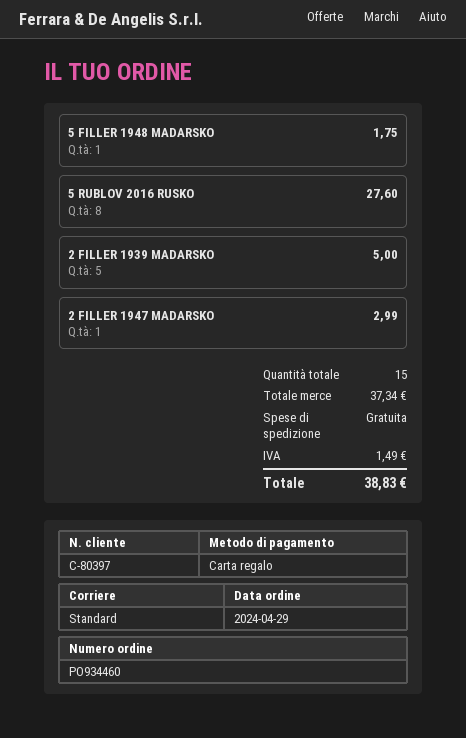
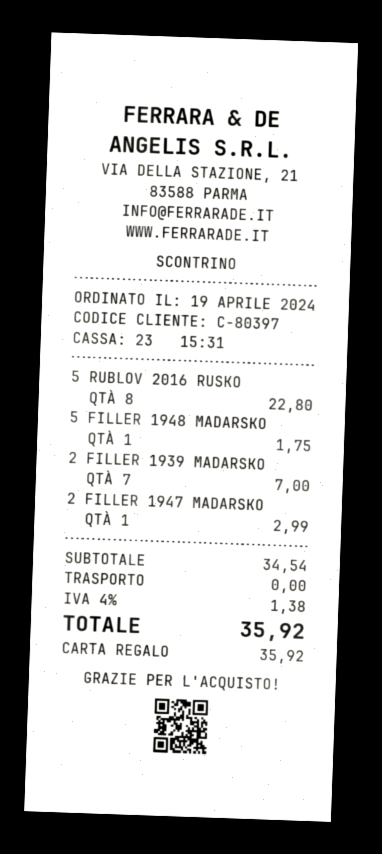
order date: 2024-04-29 -> 2024-04-19
5 RUBLOV 2016 RUSKO: 8 for 27.60 -> 8 for 22.80
2 FILLER 1939 MADARSKO: 5 for 5.00 -> 7 for 7.00
subtotal: 37.34 -> 34.54
tax: 1.49 -> 1.38
total: 38.83 -> 35.92

